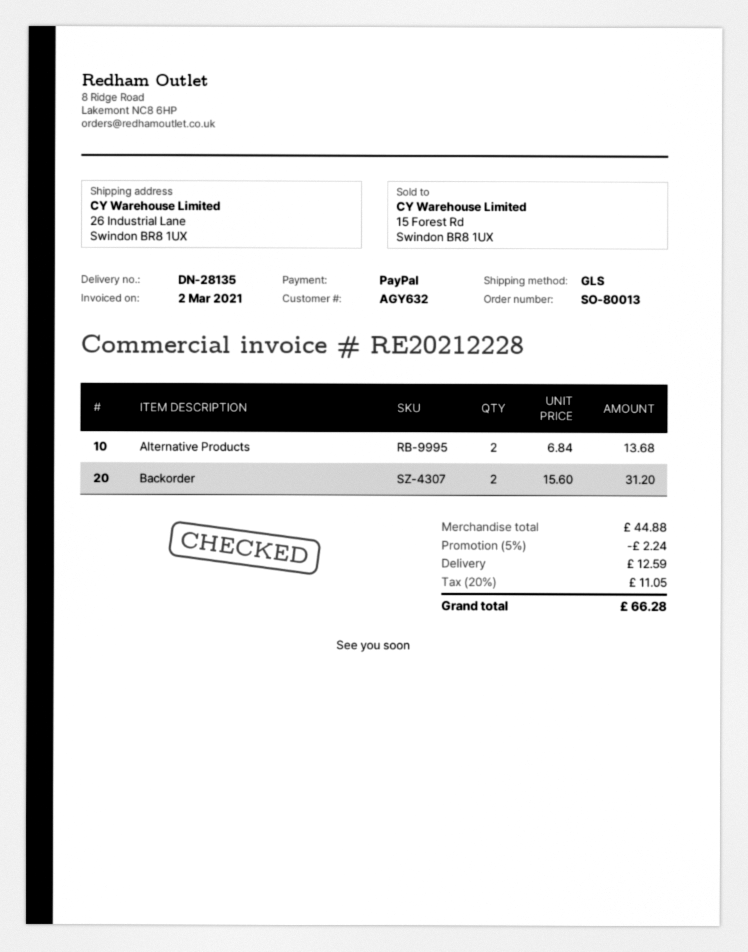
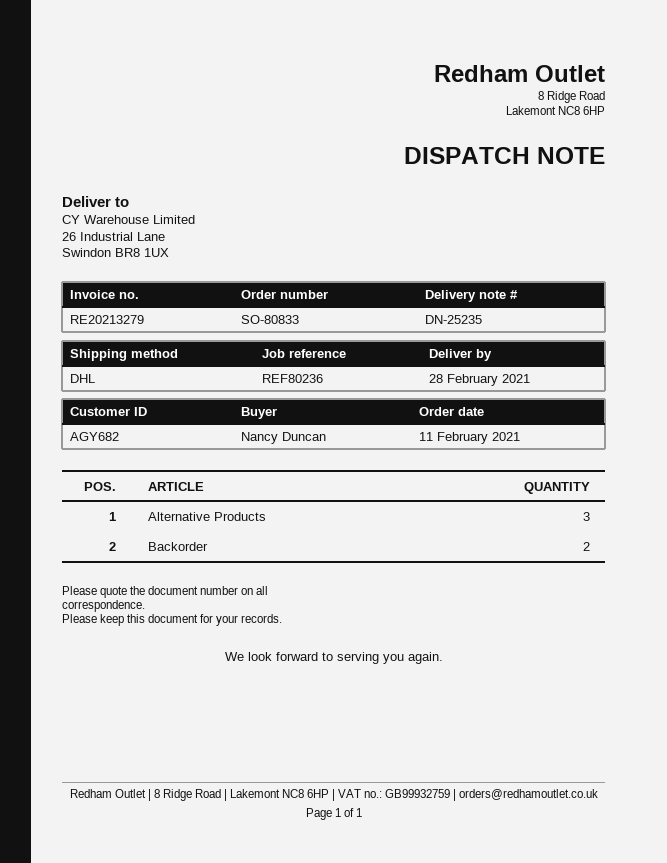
order number: SO-80013 -> SO-80833
delivery note number: DN-28135 -> DN-25235
invoice number: RE20212228 -> RE20213279
customer number: AGY632 -> AGY682
shipping method: GLS -> DHL
Alternative Products: 2 -> 3

